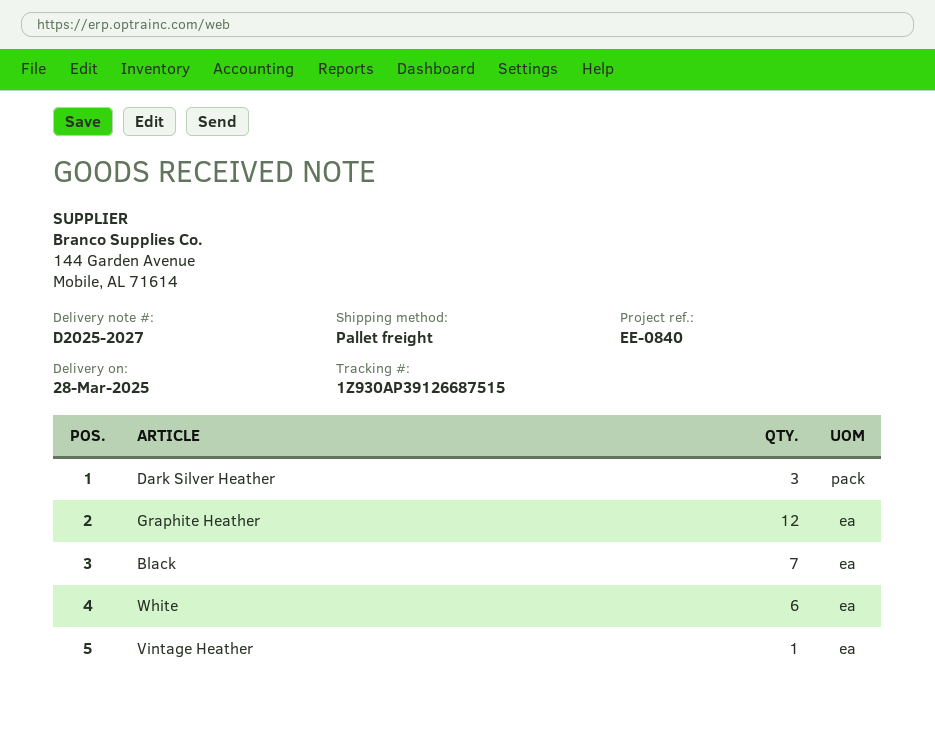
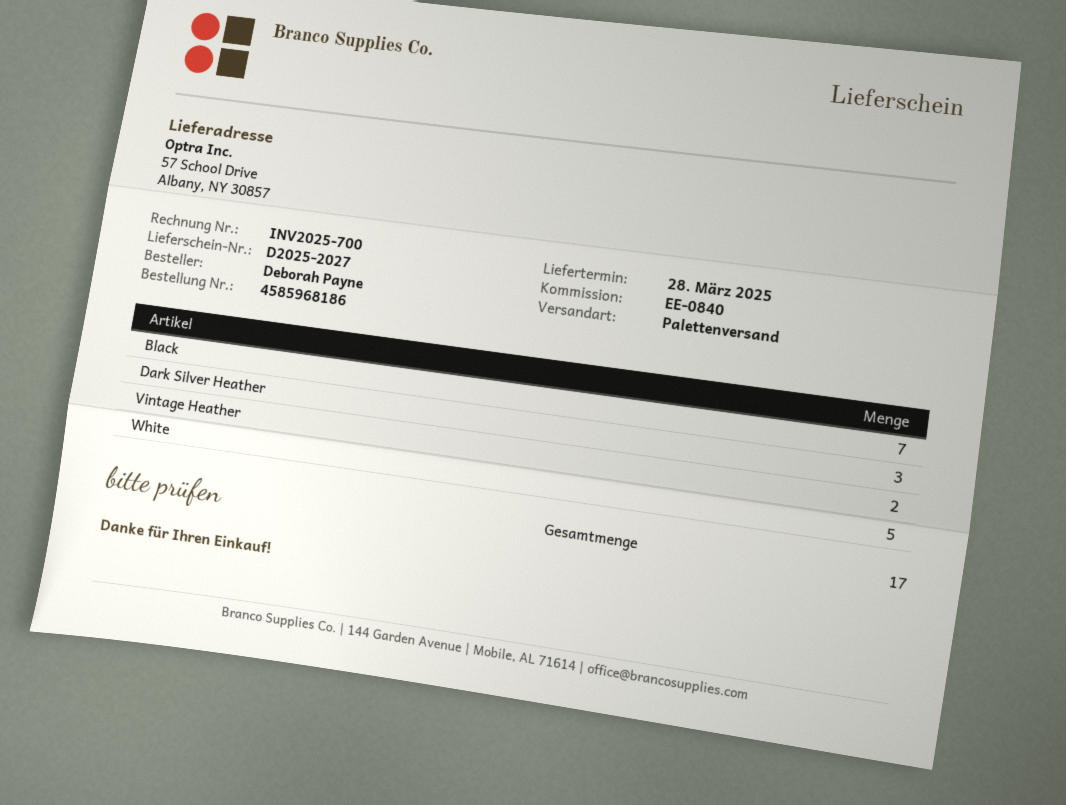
Graphite Heather: 12 -> none
White: 6 -> 5
Vintage Heather: 1 -> 2

